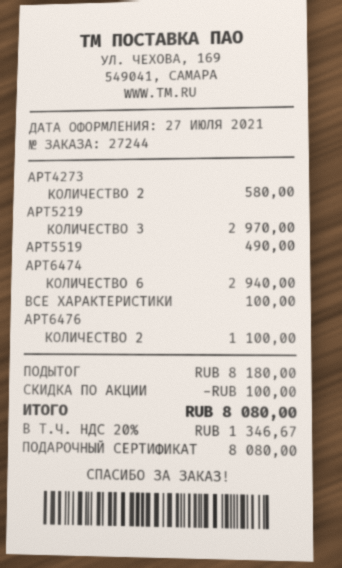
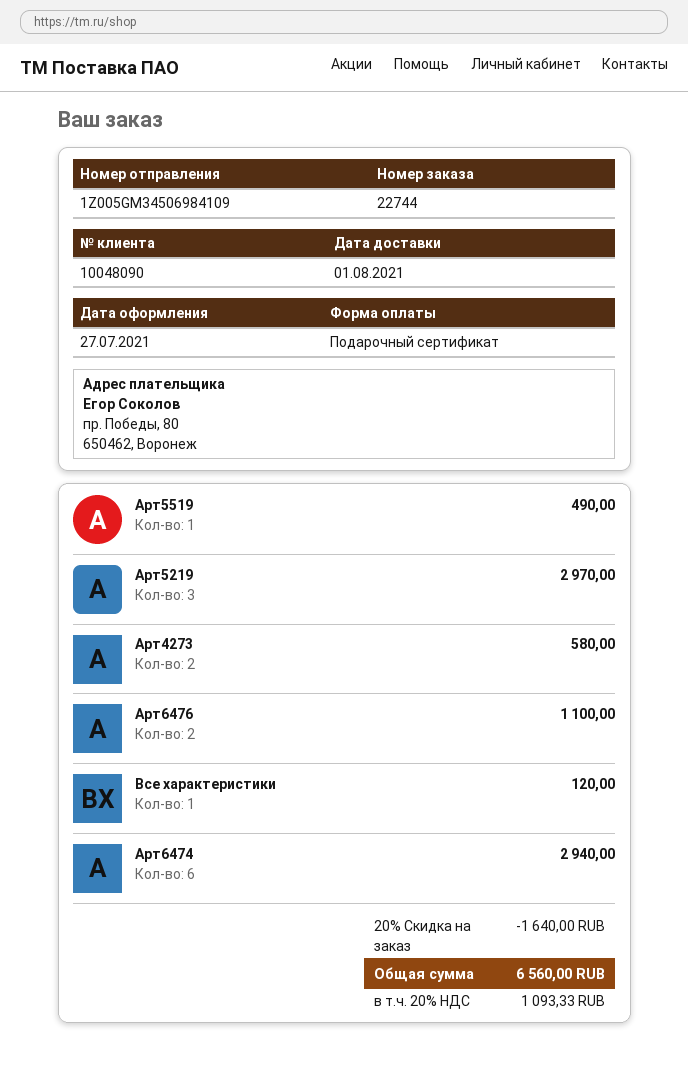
order number: 27244 -> 22744
ВСЕ ХАРАКТЕРИСТИКИ: 1 for 100.00 -> 1 for 120.00
discount: 100.00 -> 1640.00
tax: 20% = 1346.67 -> 20% = 1093.33
total: 8080.00 -> 6560.00

